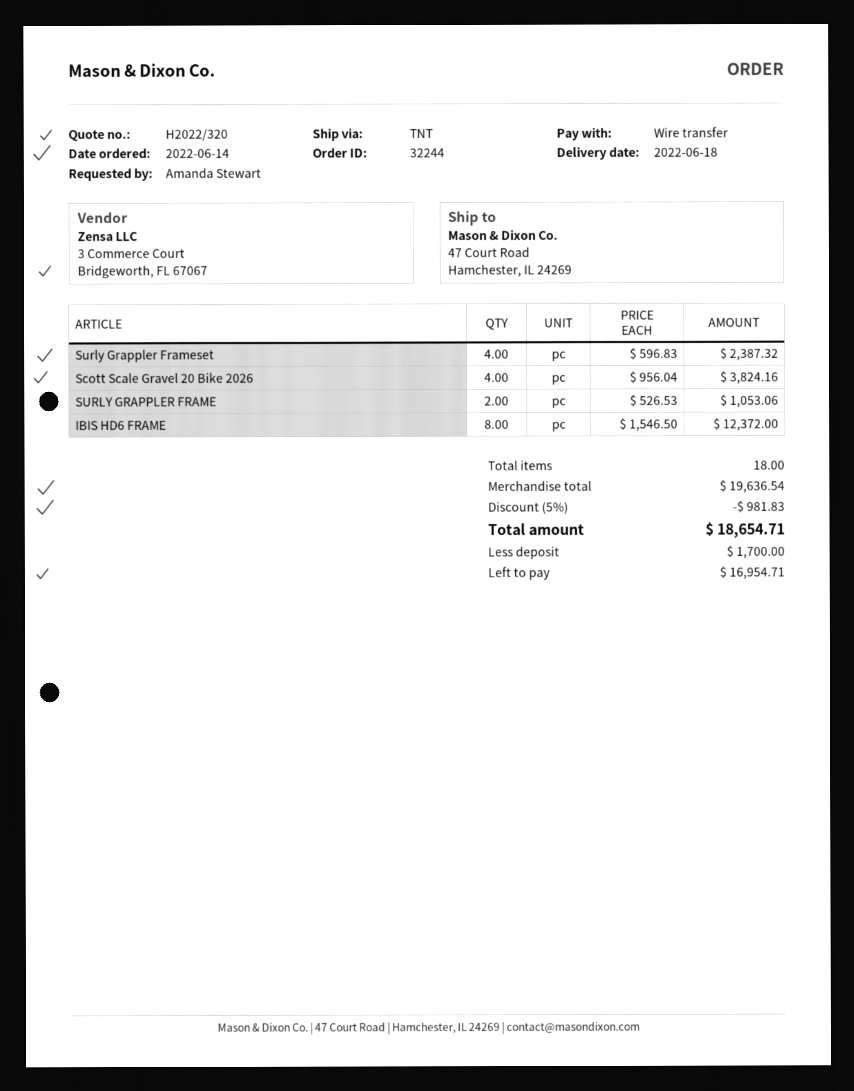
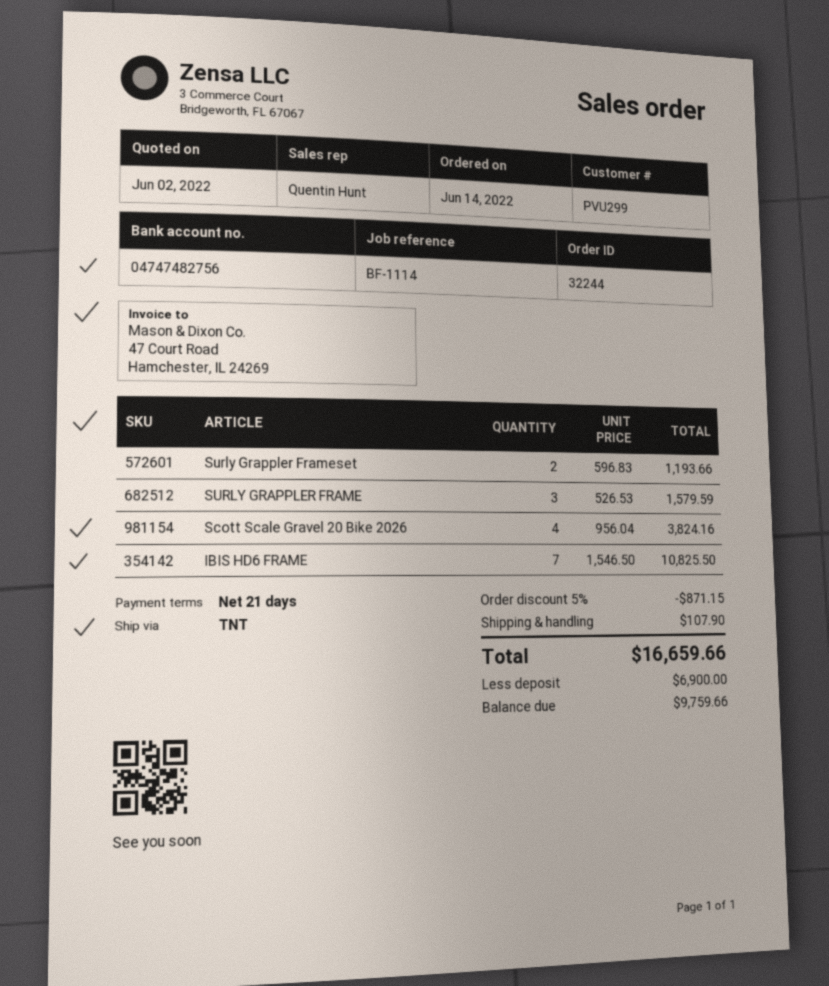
Surly Grappler Frameset: 4 x 596.83 = 2387.32 -> 2 x 596.83 = 1193.66
SURLY GRAPPLER FRAME: 2 x 526.53 = 1053.06 -> 3 x 526.53 = 1579.59
IBIS HD6 FRAME: 8 x 1546.50 = 12372.00 -> 7 x 1546.50 = 10825.50
discount: 5% = 981.83 -> 5% = 871.15
shipping: none -> 107.90
total: 18654.71 -> 16659.66
deposit: 1700.00 -> 6900.00
balance: 16954.71 -> 9759.66

